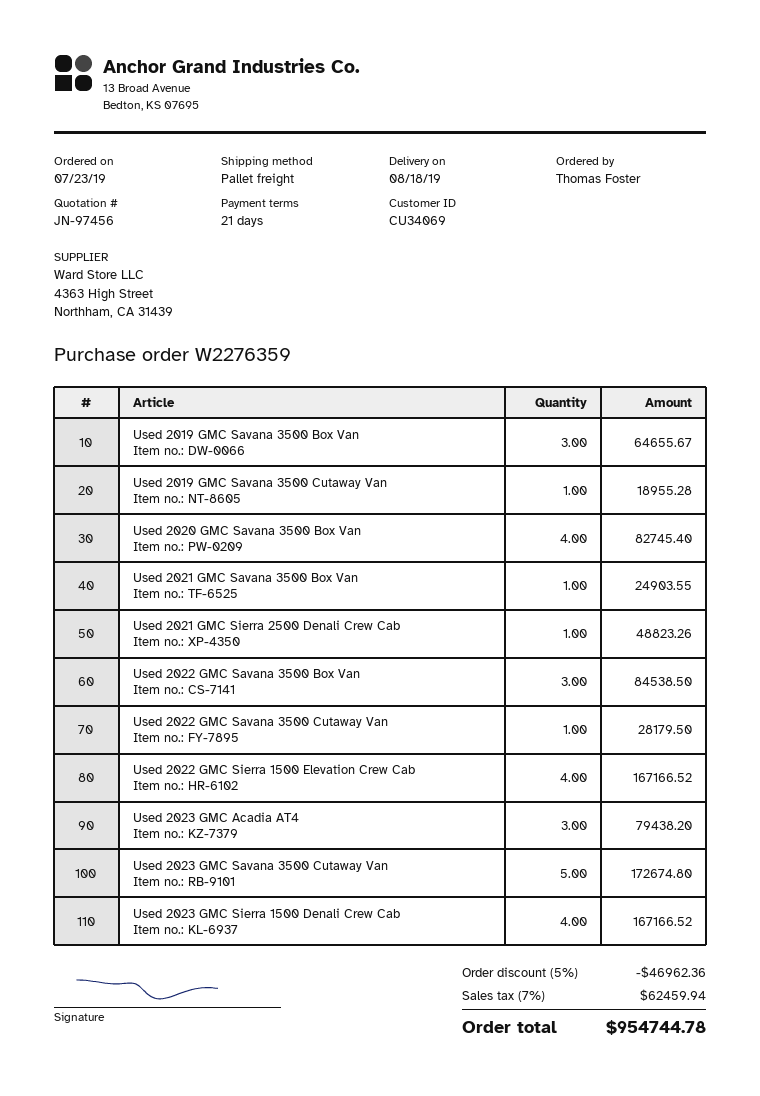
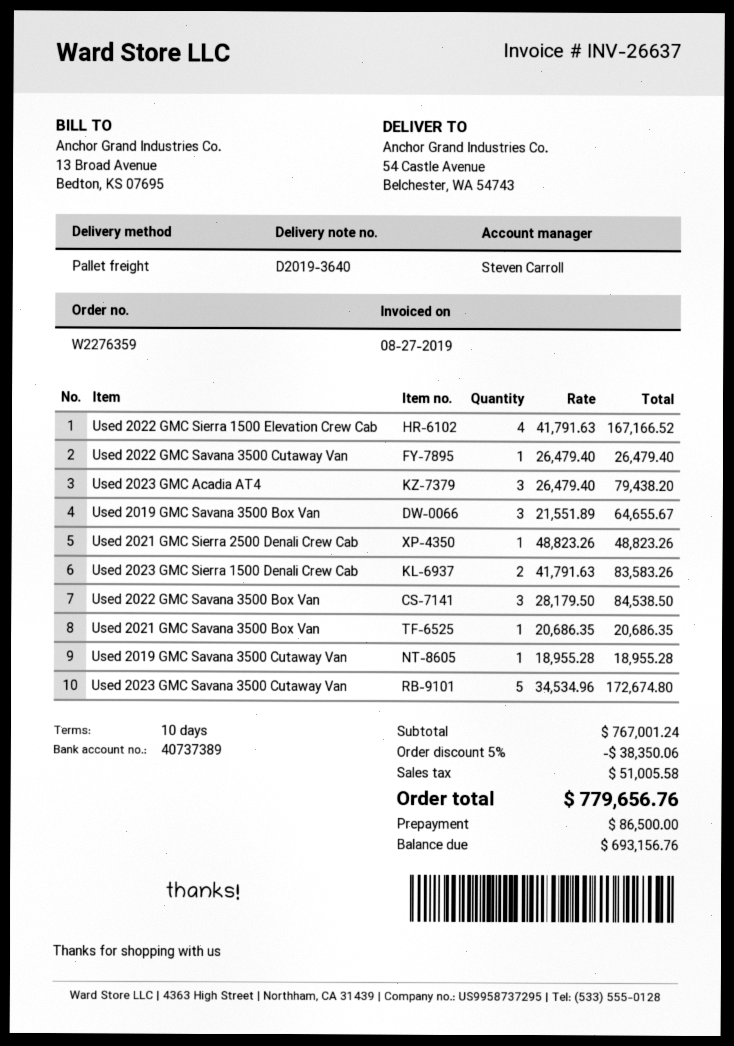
payment terms: 21 days -> 10 days
Used 2020 GMC Savana 3500 Box Van: 4 for 82745.40 -> none
Used 2021 GMC Savana 3500 Box Van: 1 for 24903.55 -> 1 for 20686.35
Used 2022 GMC Savana 3500 Cutaway Van: 1 for 28179.50 -> 1 for 26479.40
Used 2023 GMC Sierra 1500 Denali Crew Cab: 4 for 167166.52 -> 2 for 83583.26
discount: 5% = 46962.36 -> 5% = 38350.06
tax: 62459.94 -> 51005.58
total: 954744.78 -> 779656.76

